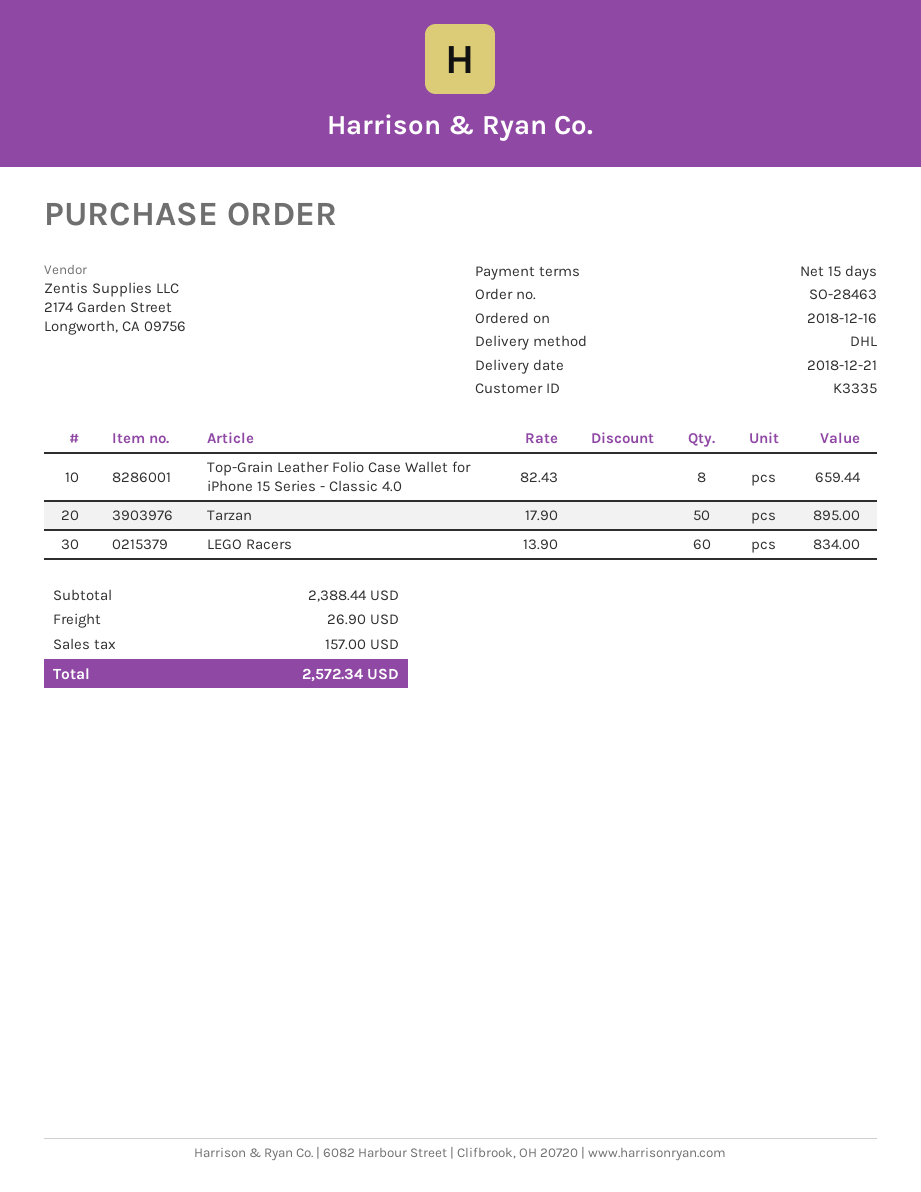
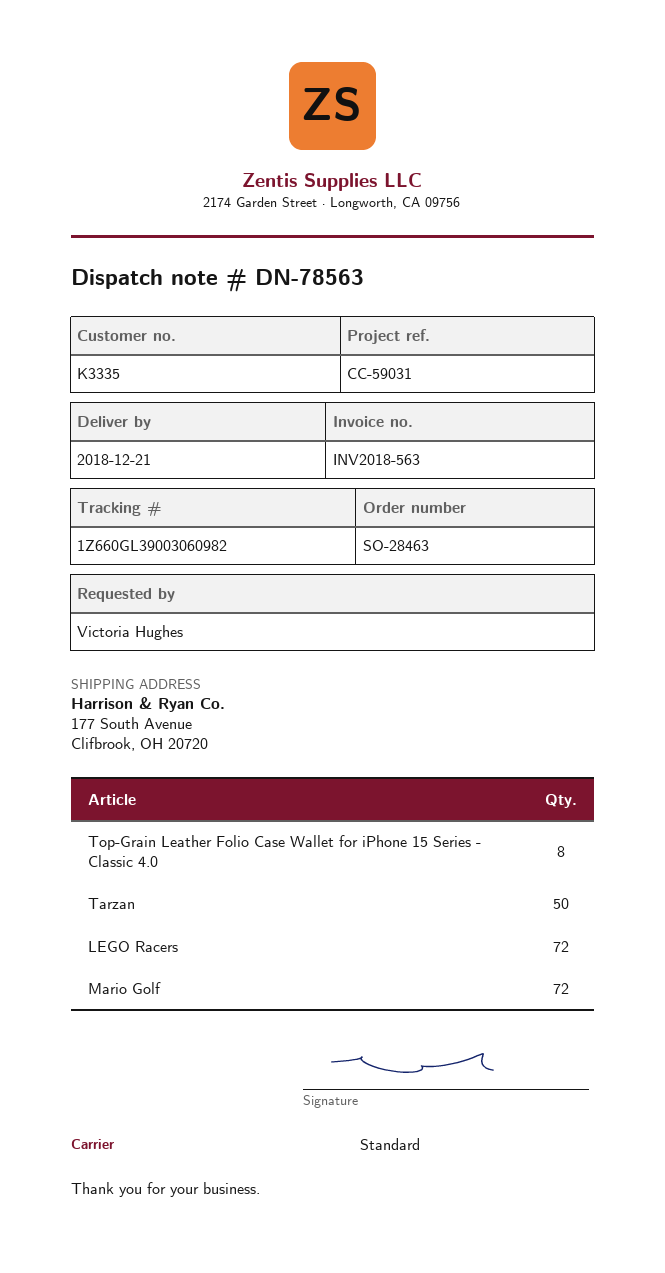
shipping method: DHL -> standard
LEGO Racers: 60 -> 72
Mario Golf: none -> 72

